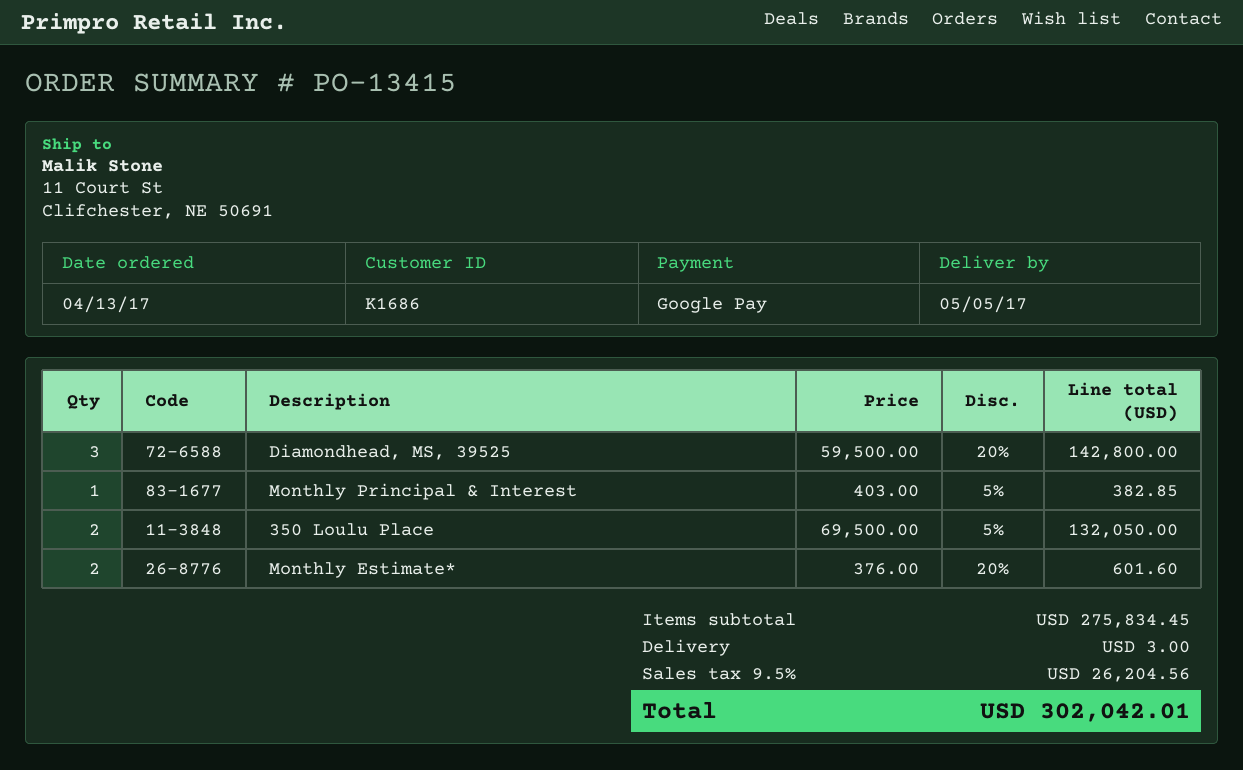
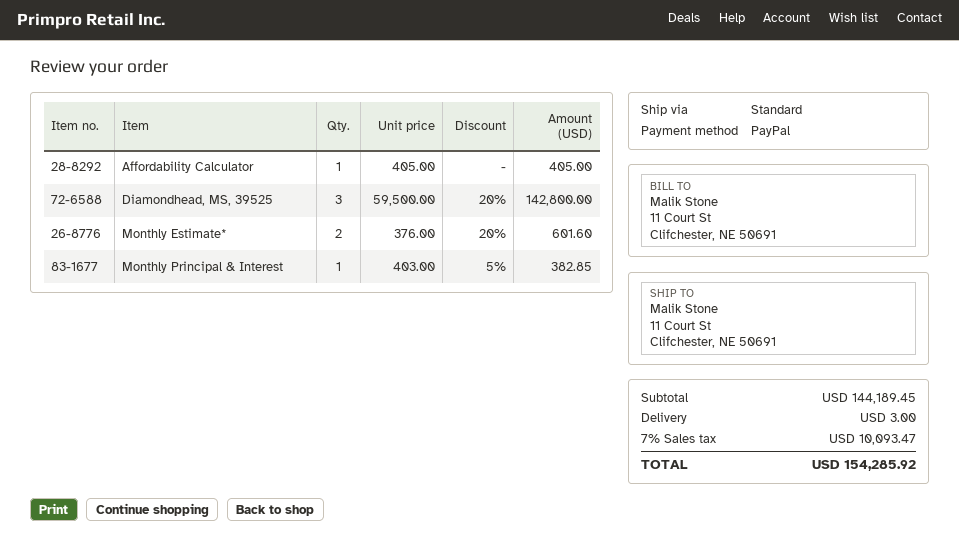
payment method: Google Pay -> PayPal
350 Loulu Place: 2 x 69500.00 - 5% = 132050.00 -> none
Affordability Calculator: none -> 1 x 405.00 = 405.00
subtotal: 275834.45 -> 144189.45
tax: 9.5% = 26204.56 -> 7% = 10093.47
total: 302042.01 -> 154285.92

